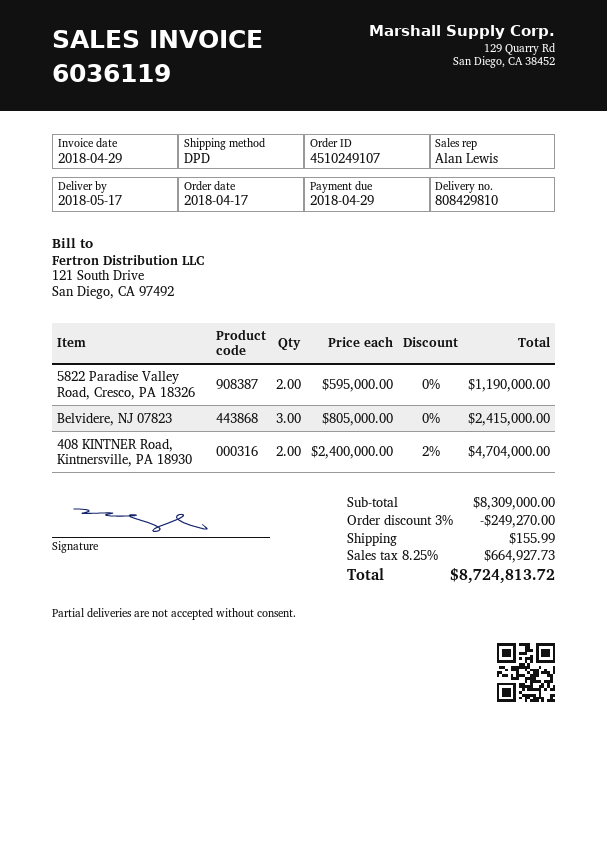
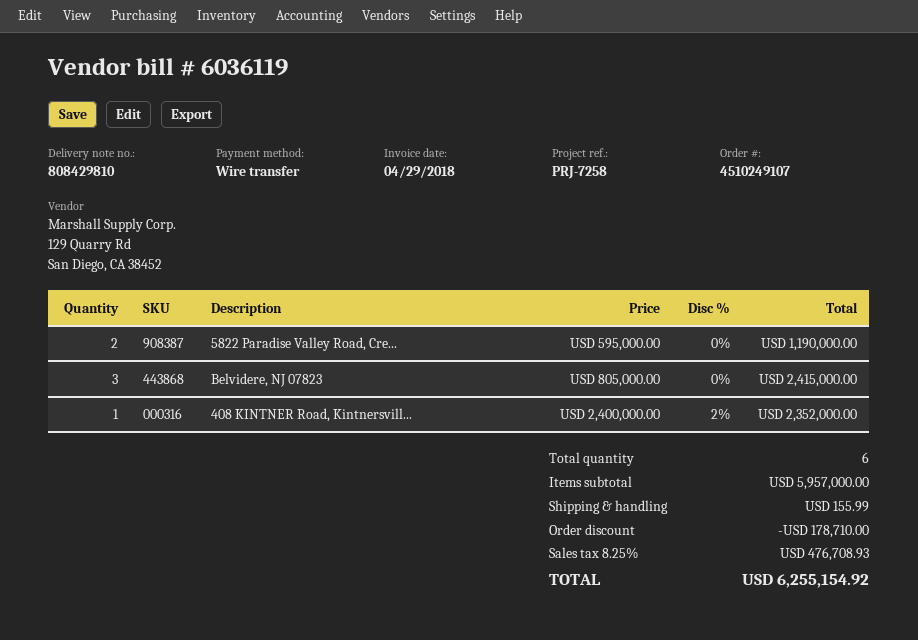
408 KINTNER Road, Kintnersville, PA 18930: 2 x 2400000.00 - 2% = 4704000.00 -> 1 x 2400000.00 - 2% = 2352000.00
subtotal: 8309000.00 -> 5957000.00
discount: 249270.00 -> 178710.00
tax: 8.25% = 664927.73 -> 8.25% = 476708.93
total: 8724813.72 -> 6255154.92

